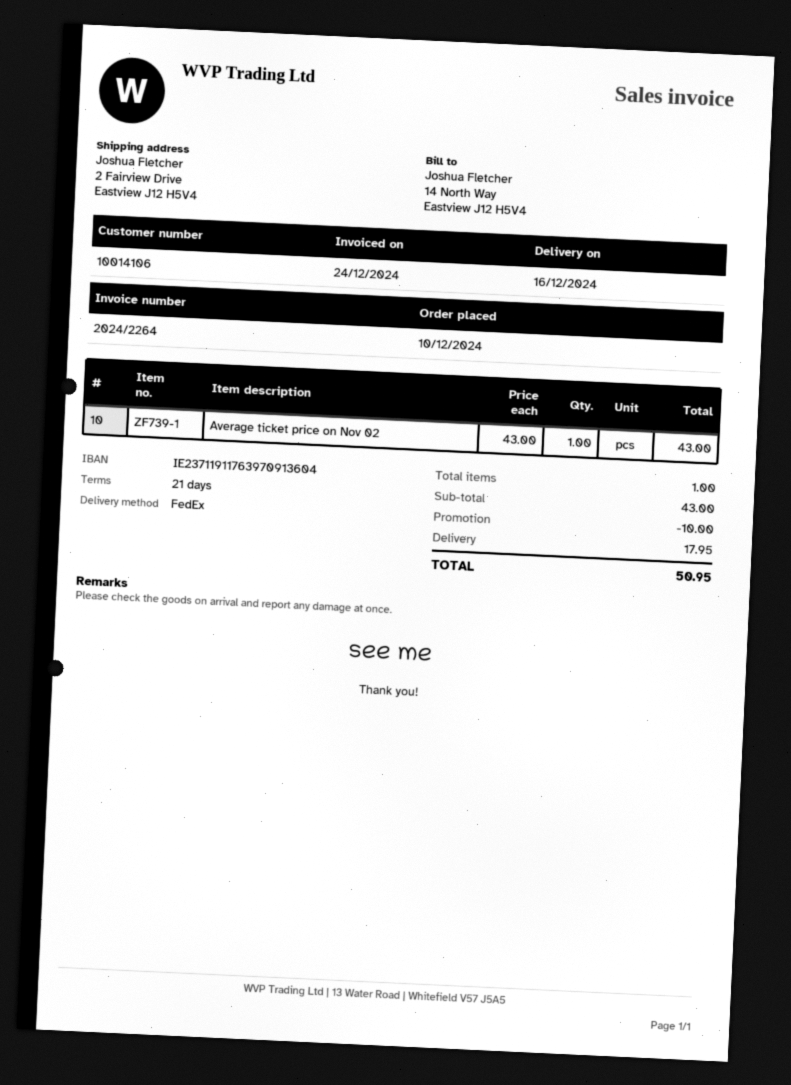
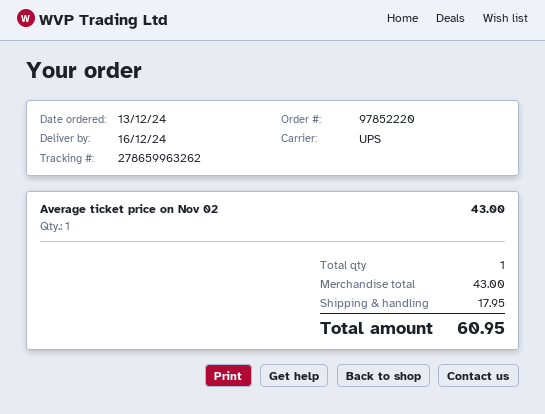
order date: 2024-12-10 -> 2024-12-13
shipping method: FedEx -> UPS
discount: 10.00 -> none
total: 50.95 -> 60.95

